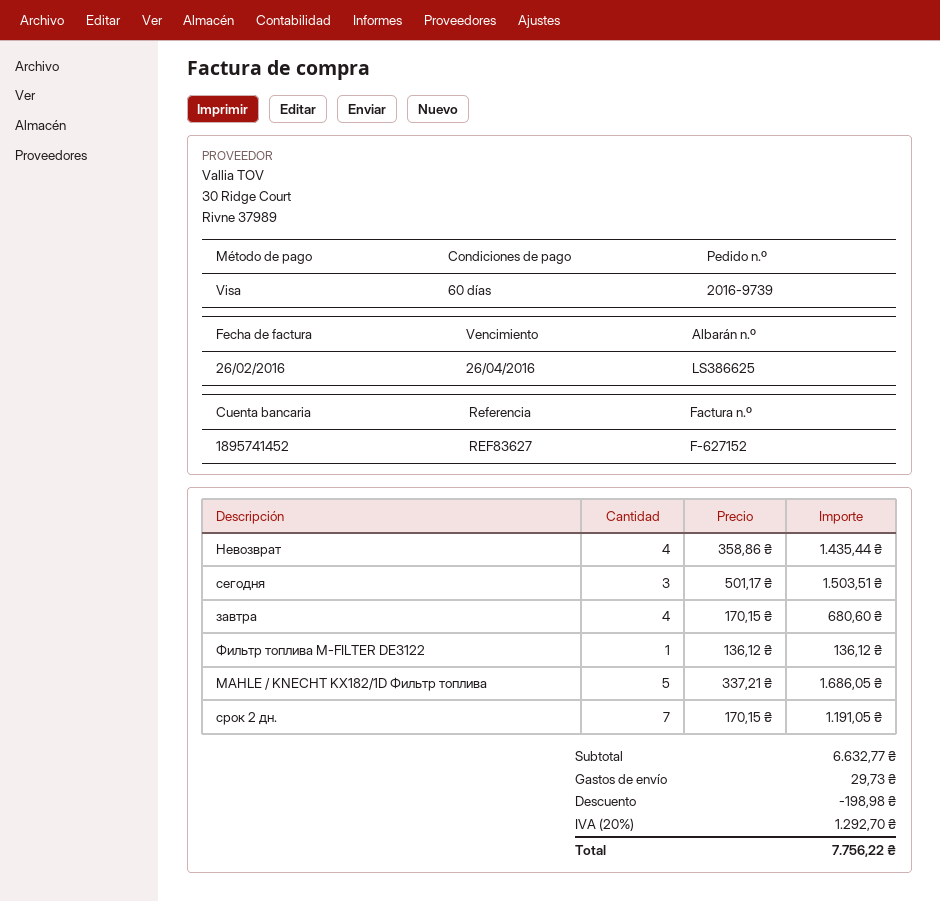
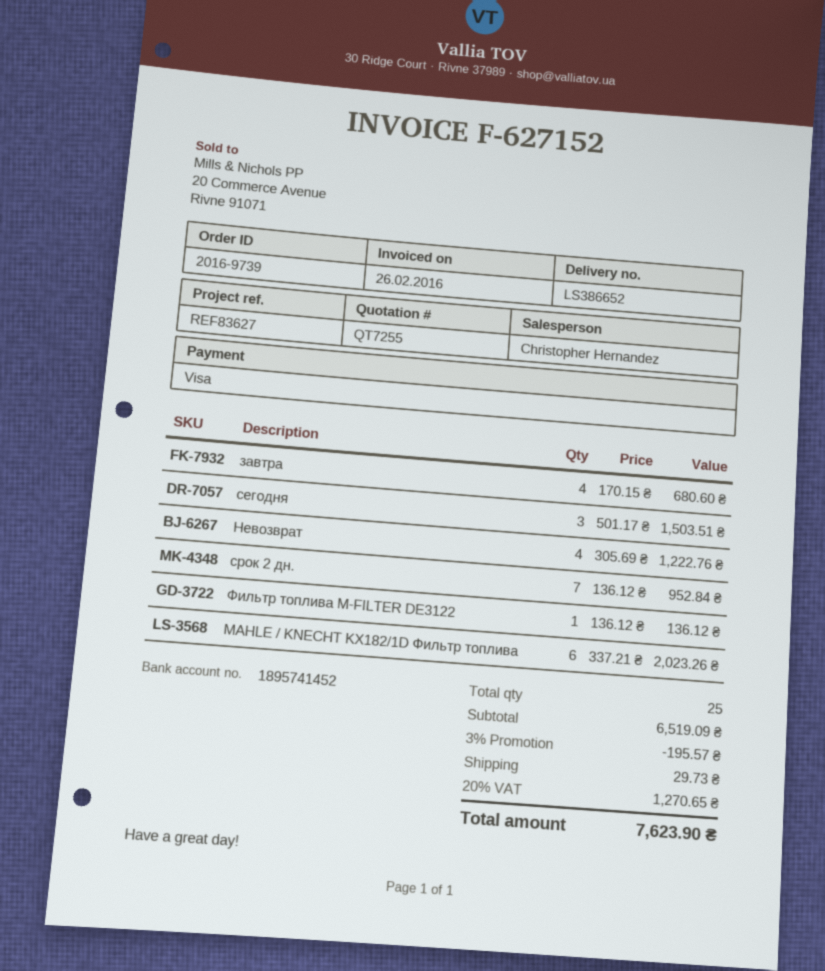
delivery note number: LS386625 -> LS386652
Невозврат: 4 x 358.86 = 1435.44 -> 4 x 305.69 = 1222.76
MAHLE / KNECHT KX182/1D Фильтр топлива: 5 x 337.21 = 1686.05 -> 6 x 337.21 = 2023.26
срок 2 дн.: 7 x 170.15 = 1191.05 -> 7 x 136.12 = 952.84
subtotal: 6632.77 -> 6519.09
discount: 198.98 -> 195.57
tax: 20% = 1292.70 -> 20% = 1270.65
total: 7756.22 -> 7623.90

